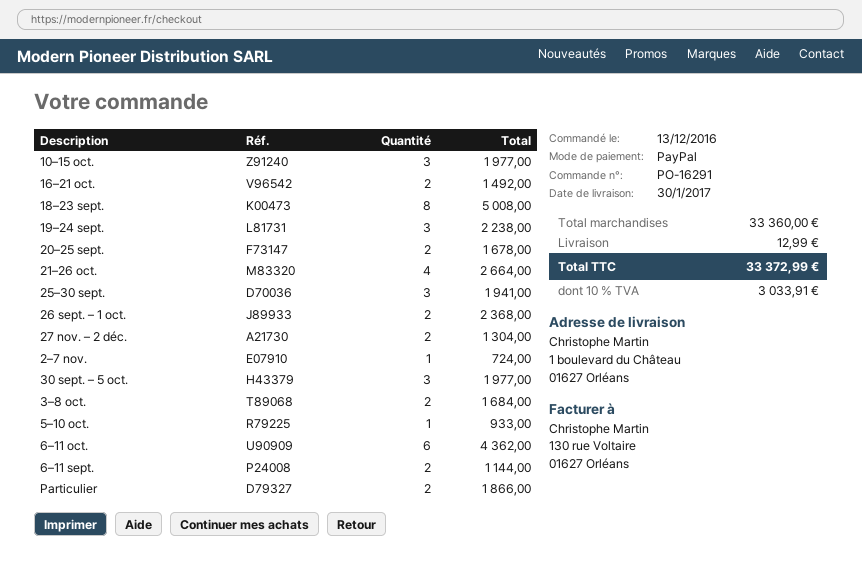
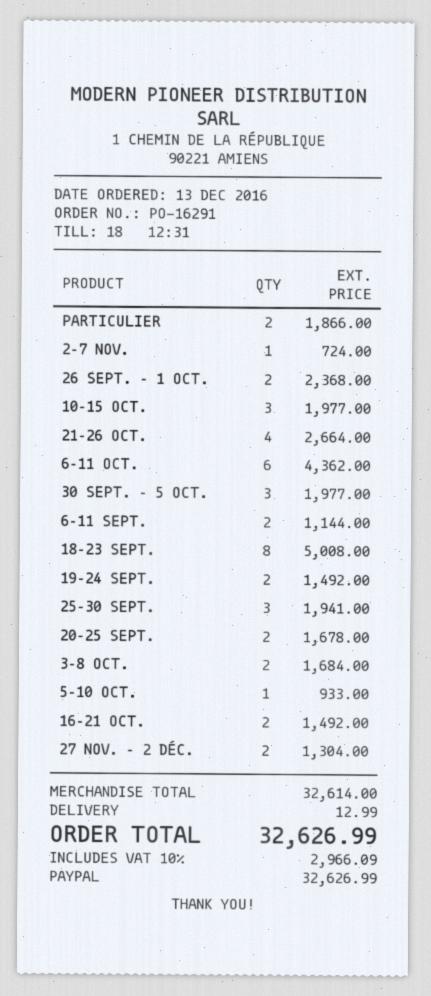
19–24 sept.: 3 for 2238.00 -> 2 for 1492.00
subtotal: 33360.00 -> 32614.00
tax: 10% = 3033.91 -> 10% = 2966.09
total: 33372.99 -> 32626.99

